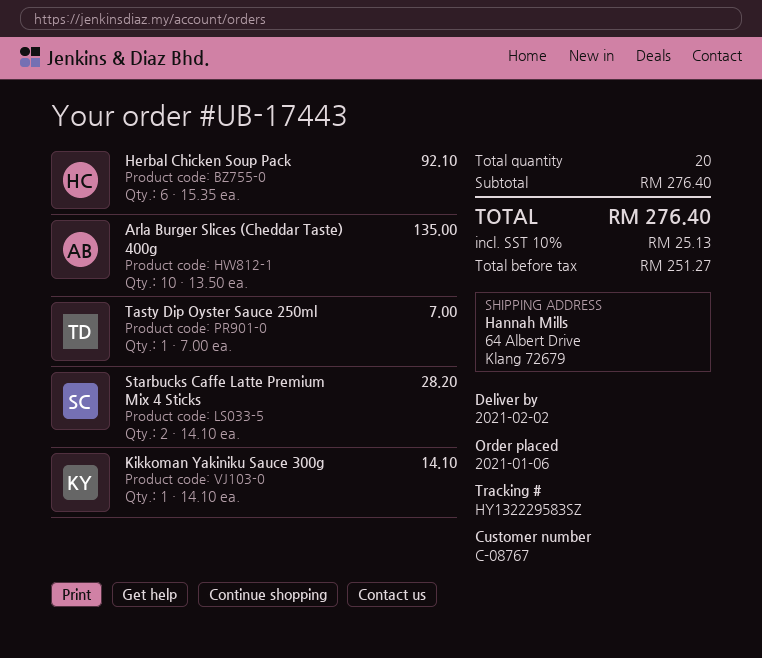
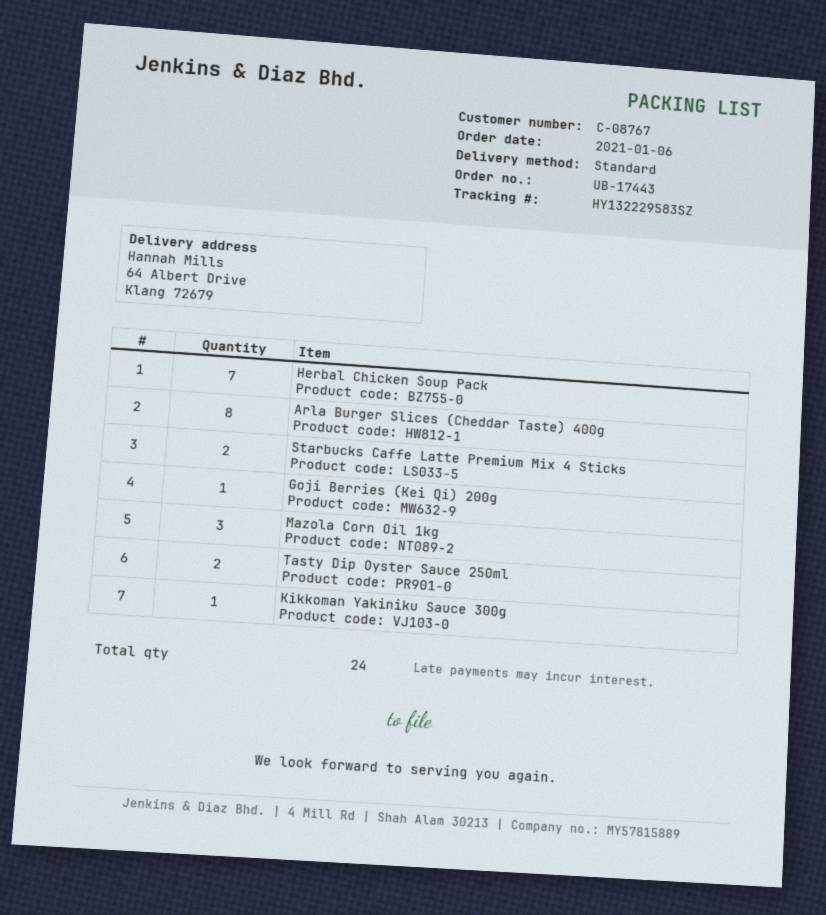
Herbal Chicken Soup Pack: 6 -> 7
Arla Burger Slices (Cheddar Taste) 400g: 10 -> 8
Tasty Dip Oyster Sauce 250ml: 1 -> 2
Goji Berries (Kei Qi) 200g: none -> 1
Mazola Corn Oil 1kg: none -> 3
total quantity: 20 -> 24

